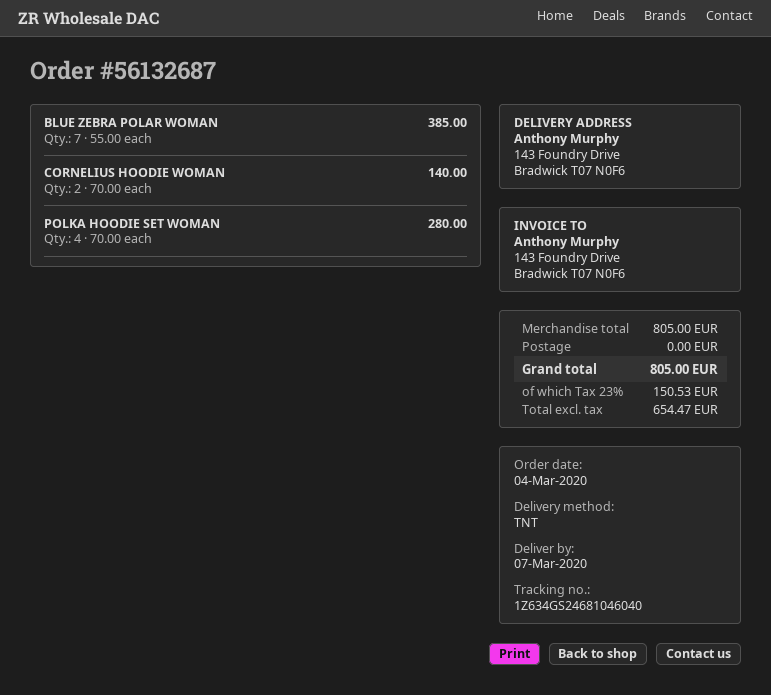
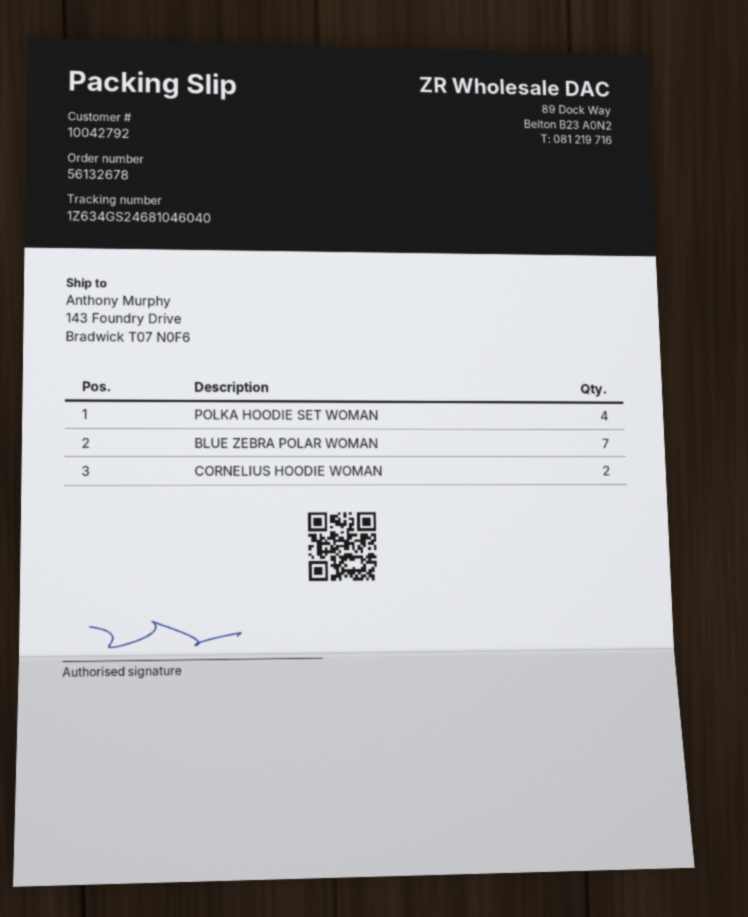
order number: 56132687 -> 56132678

